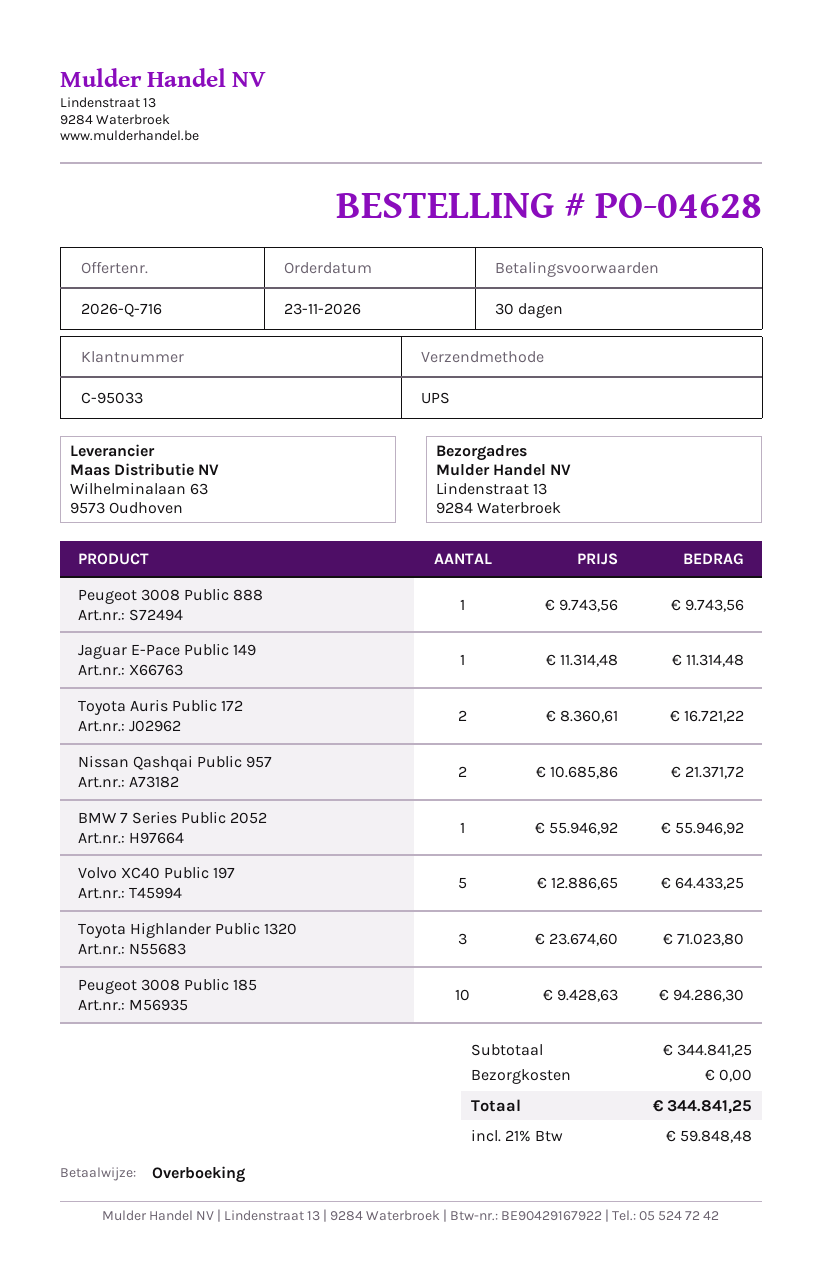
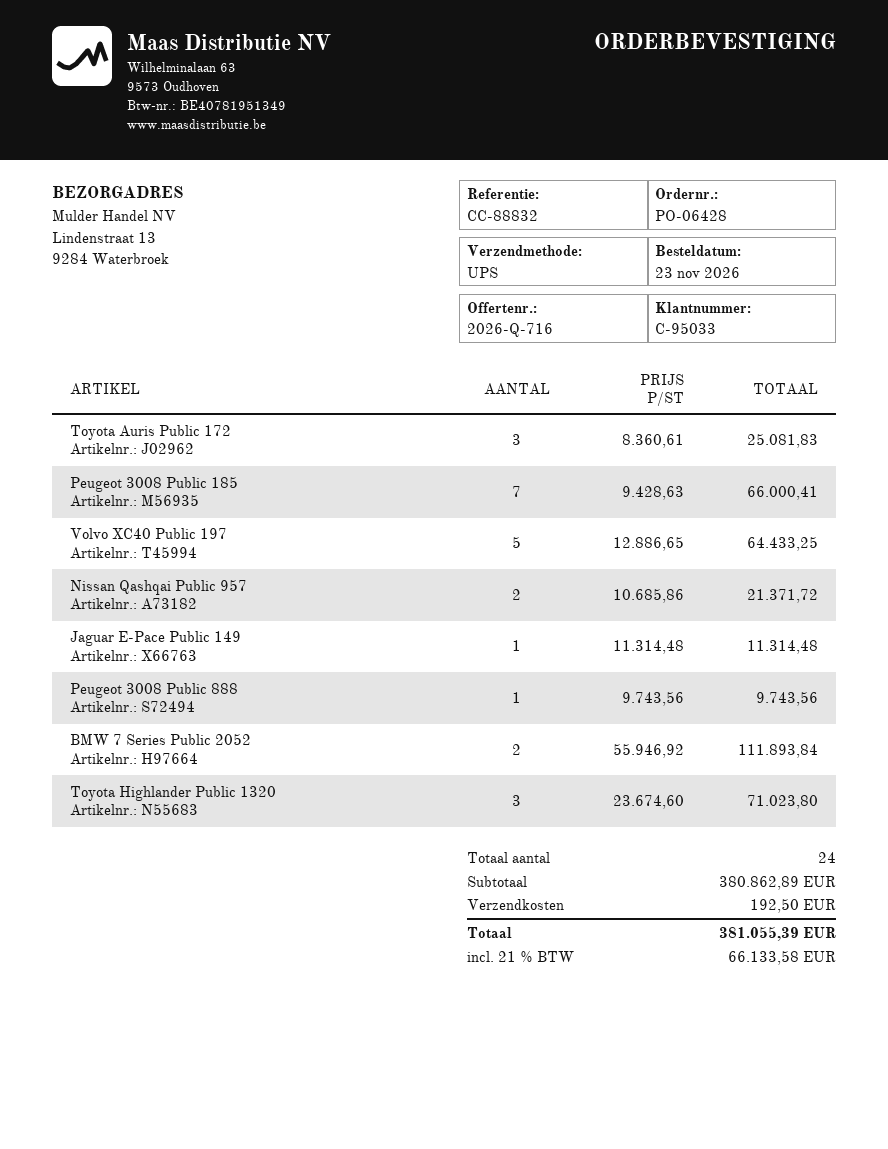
order number: PO-04628 -> PO-06428
Toyota Auris Public 172: 2 x 8360.61 = 16721.22 -> 3 x 8360.61 = 25081.83
BMW 7 Series Public 2052: 1 x 55946.92 = 55946.92 -> 2 x 55946.92 = 111893.84
Peugeot 3008 Public 185: 10 x 9428.63 = 94286.30 -> 7 x 9428.63 = 66000.41
subtotal: 344841.25 -> 380862.89
shipping: 0.00 -> 192.50
tax: 21% = 59848.48 -> 21% = 66133.58
total: 344841.25 -> 381055.39

